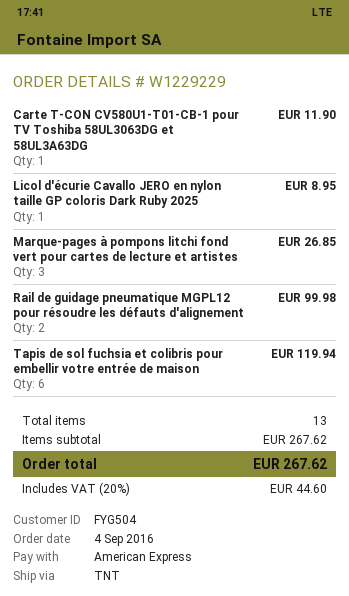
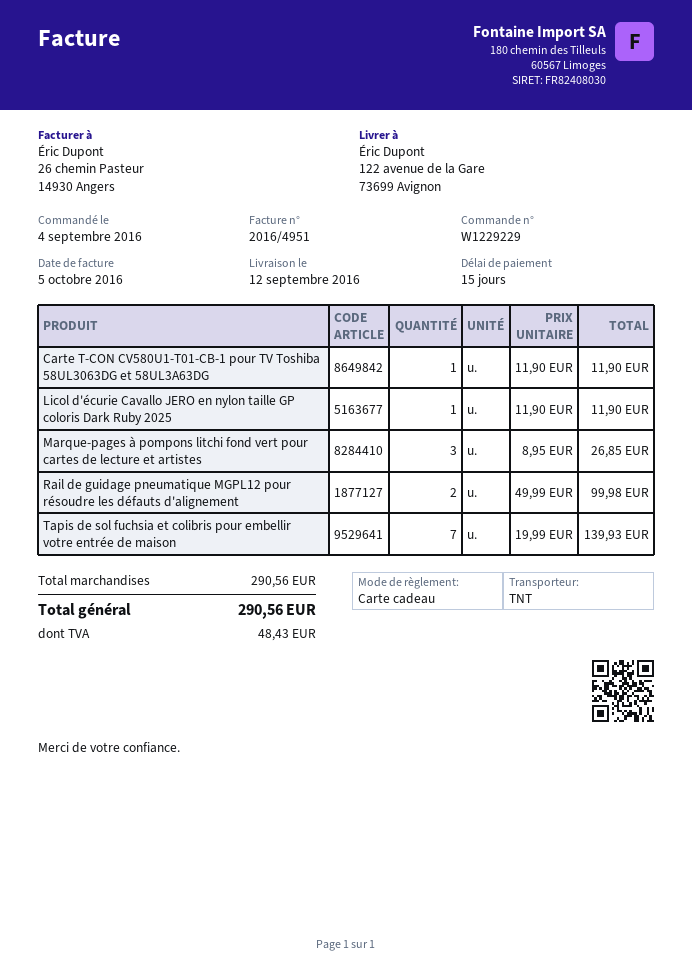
payment method: American Express -> gift card
Licol d'écurie Cavallo JERO en nylon taille GP coloris Dark Ruby 2025: 1 for 8.95 -> 1 for 11.90
Tapis de sol fuchsia et colibris pour embellir votre entrée de maison: 6 for 119.94 -> 7 for 139.93
subtotal: 267.62 -> 290.56
tax: 44.60 -> 48.43
total: 267.62 -> 290.56

